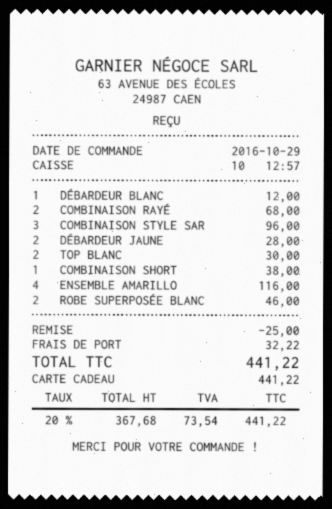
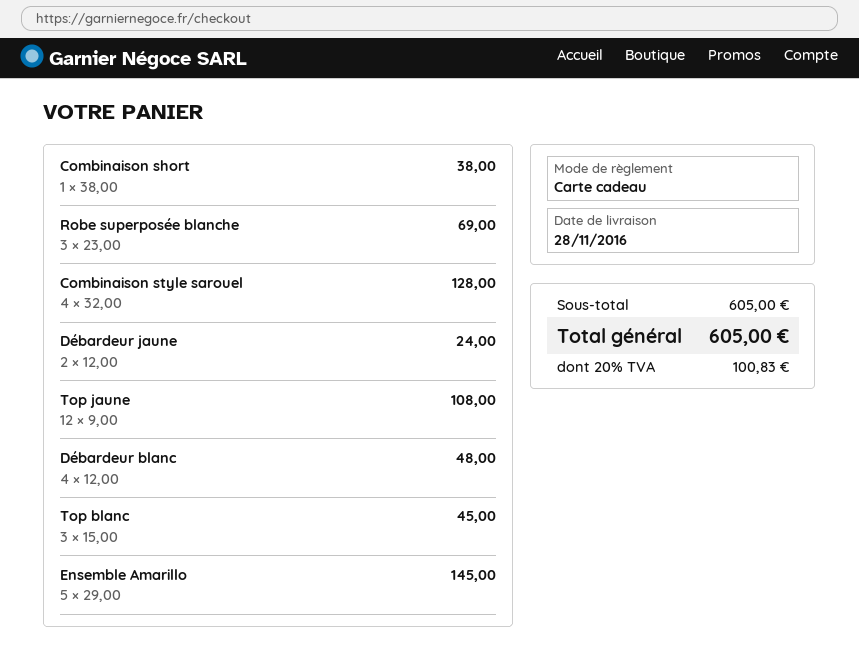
DÉBARDEUR BLANC: 1 for 12.00 -> 4 for 48.00
COMBINAISON RAYÉ: 2 for 68.00 -> none
COMBINAISON STYLE SAR: 3 for 96.00 -> 4 for 128.00
DÉBARDEUR JAUNE: 2 for 28.00 -> 2 for 24.00
TOP BLANC: 2 for 30.00 -> 3 for 45.00
ENSEMBLE AMARILLO: 4 for 116.00 -> 5 for 145.00
ROBE SUPERPOSÉE BLANC: 2 for 46.00 -> 3 for 69.00
Top jaune: none -> 12 for 108.00
discount: 25.00 -> none
shipping: 32.22 -> none
tax: 20% = 73.54 -> 20% = 100.83
total: 441.22 -> 605.00

